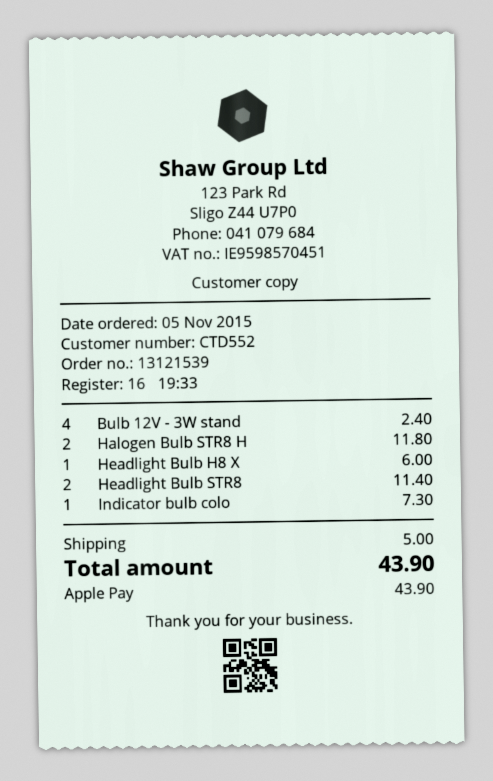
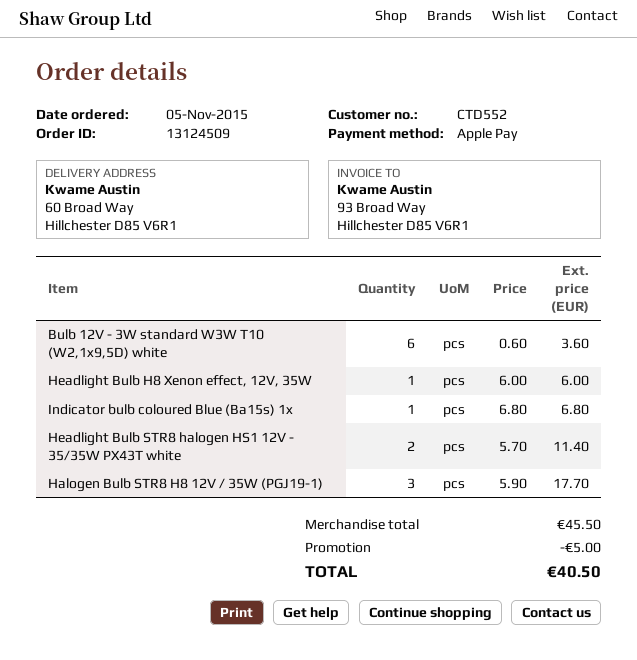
order number: 13121539 -> 13124509
Bulb 12V - 3W stand: 4 for 2.40 -> 6 for 3.60
Halogen Bulb STR8 H: 2 for 11.80 -> 3 for 17.70
Indicator bulb colo: 1 for 7.30 -> 1 for 6.80
discount: none -> 5.00
shipping: 5.00 -> none
total: 43.90 -> 40.50

